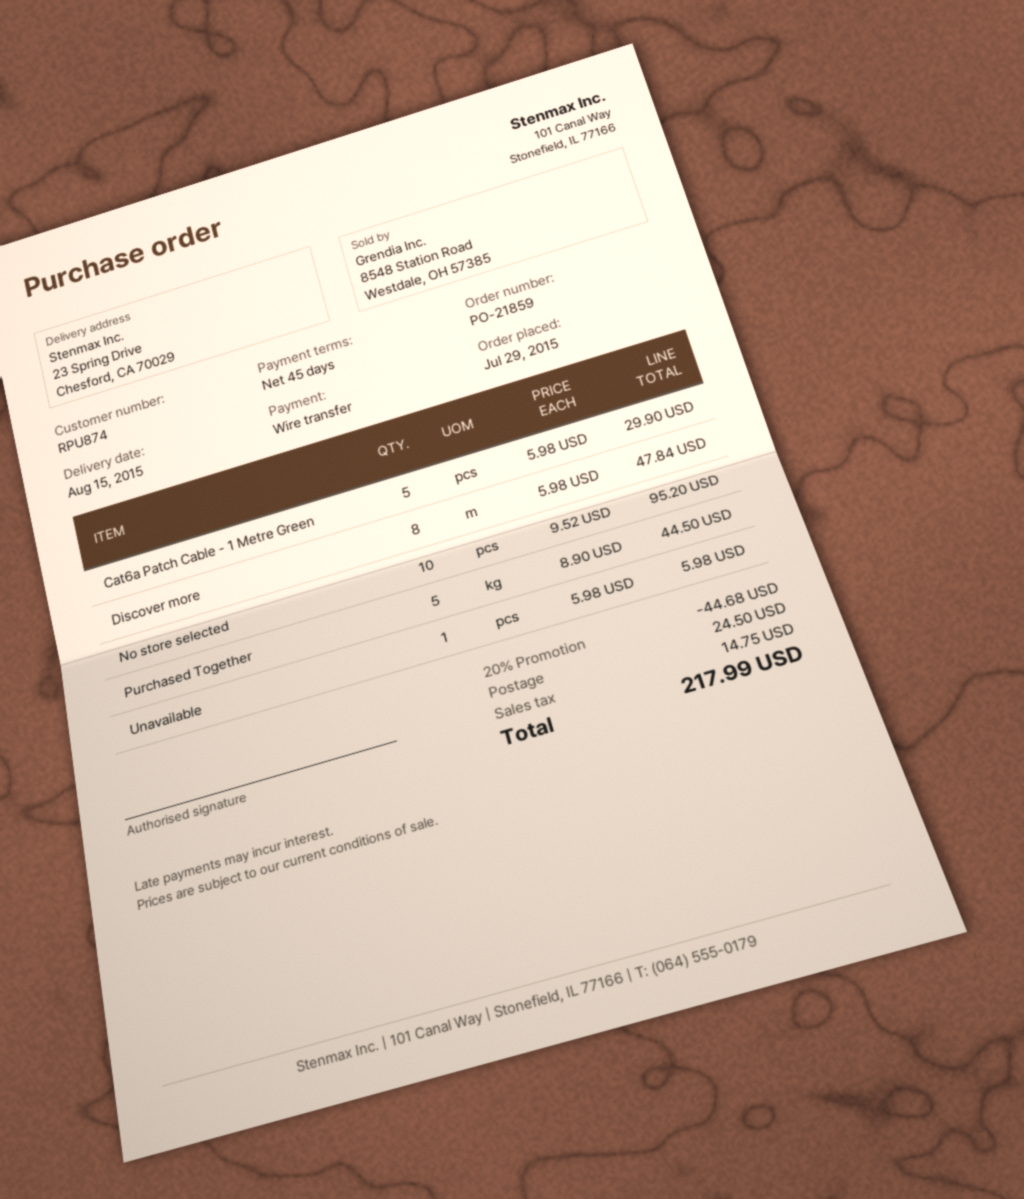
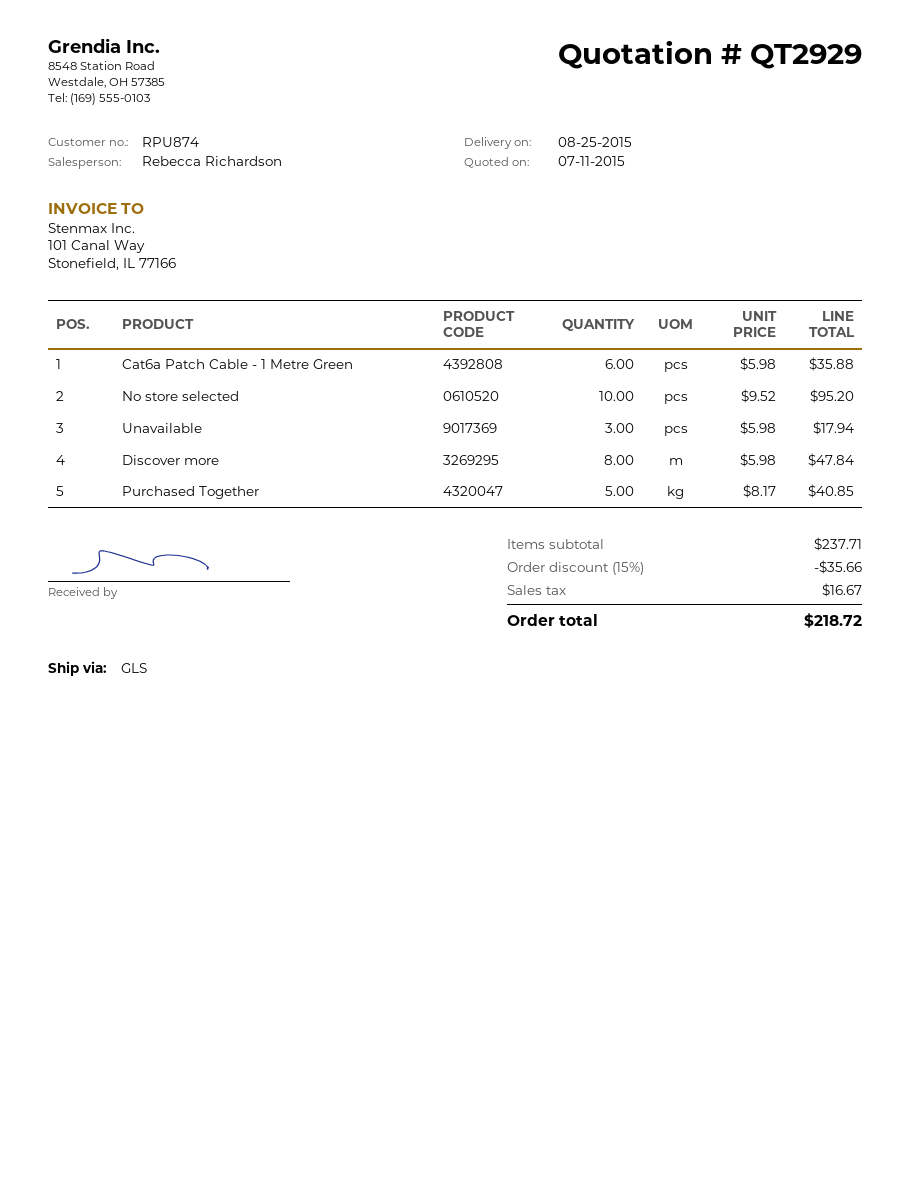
delivery date: 2015-08-15 -> 2015-08-25
Cat6a Patch Cable - 1 Metre Green: 5 x 5.98 = 29.90 -> 6 x 5.98 = 35.88
Purchased Together: 5 x 8.90 = 44.50 -> 5 x 8.17 = 40.85
Unavailable: 1 x 5.98 = 5.98 -> 3 x 5.98 = 17.94
discount: 20% = 44.68 -> 15% = 35.66
shipping: 24.50 -> none
tax: 14.75 -> 16.67
total: 217.99 -> 218.72

